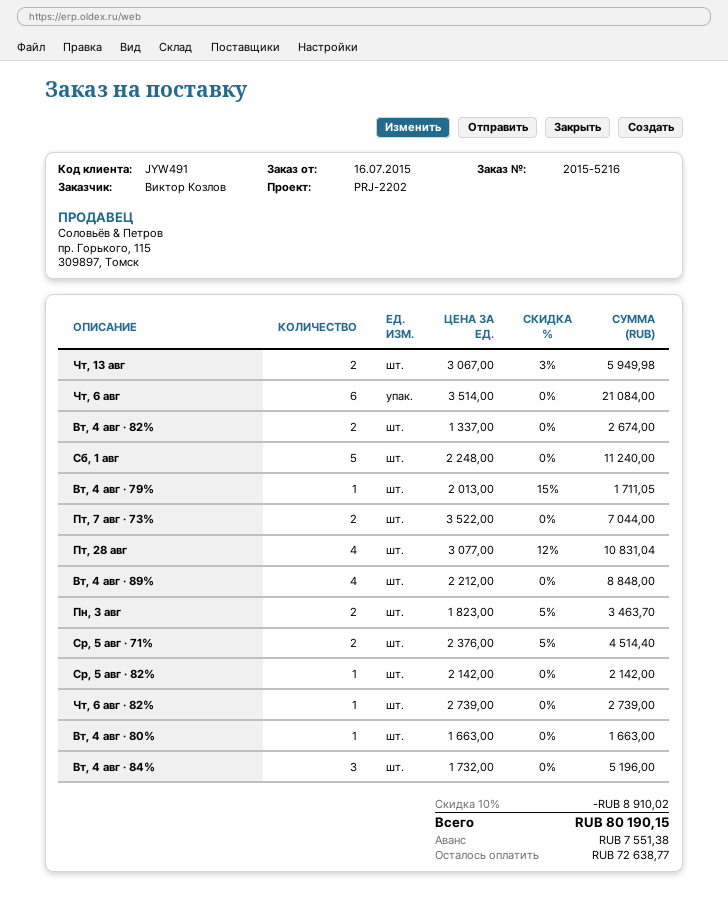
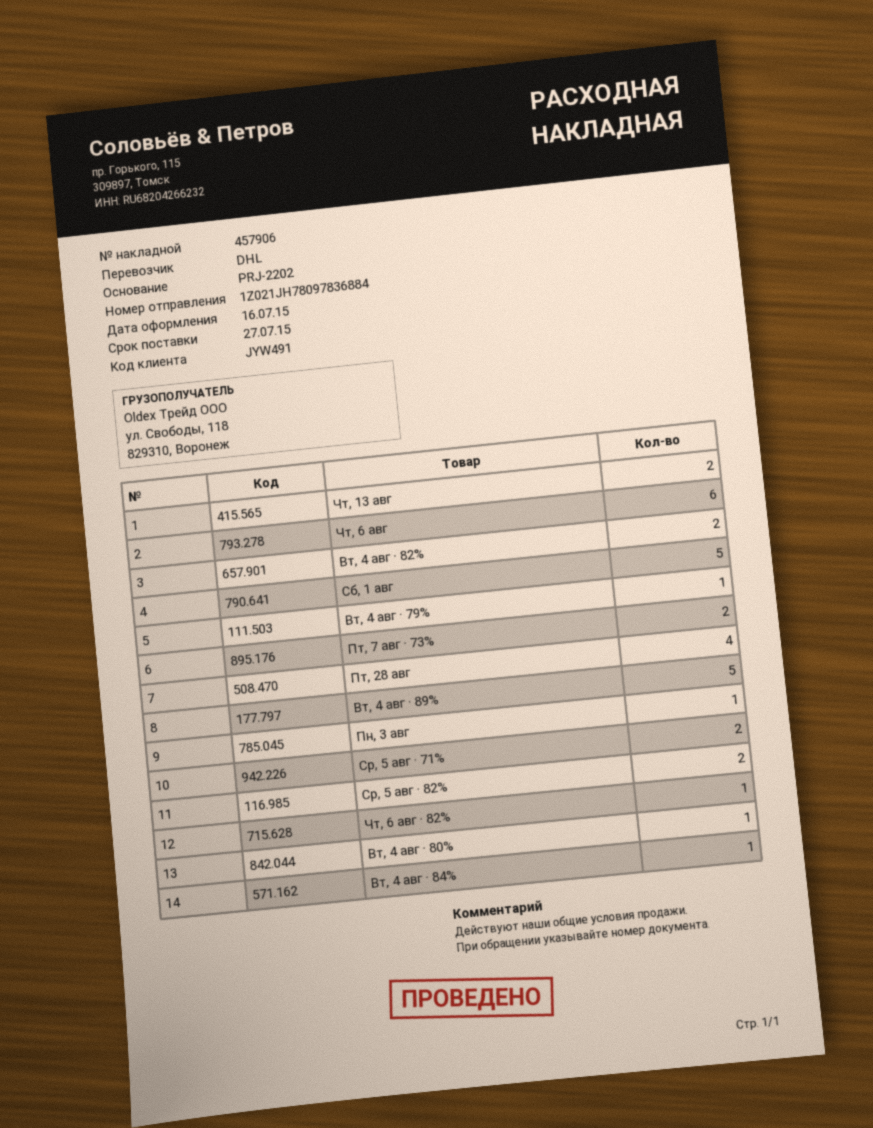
Вт, 4 авг · 89%: 4 -> 5
Пн, 3 авг: 2 -> 1
Ср, 5 авг · 82%: 1 -> 2
Вт, 4 авг · 84%: 3 -> 1

